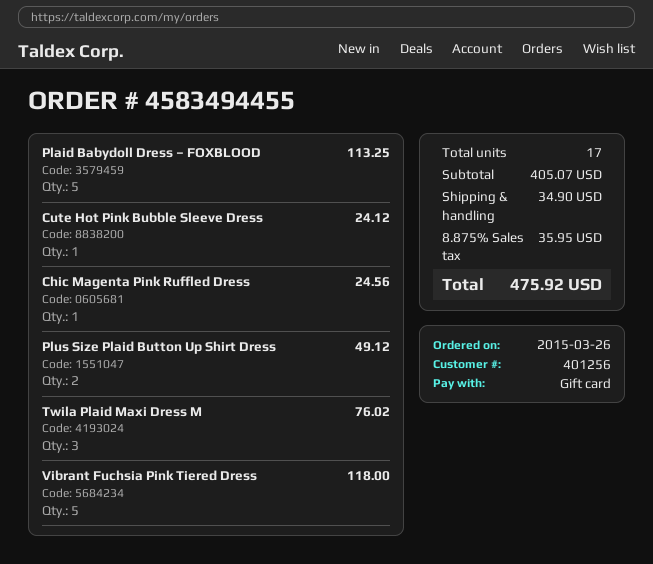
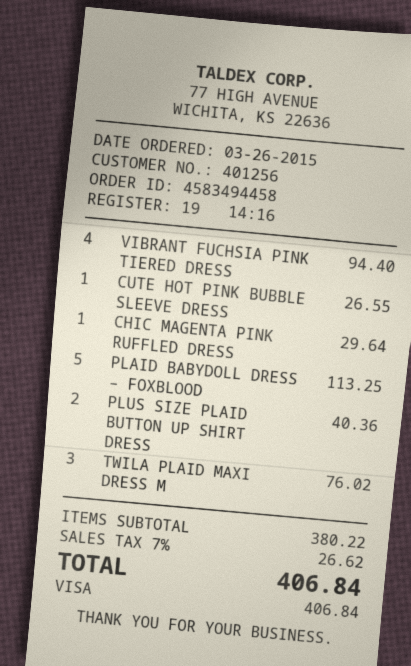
order number: 4583494455 -> 4583494458
payment method: gift card -> Visa
Cute Hot Pink Bubble Sleeve Dress: 1 for 24.12 -> 1 for 26.55
Chic Magenta Pink Ruffled Dress: 1 for 24.56 -> 1 for 29.64
Plus Size Plaid Button Up Shirt Dress: 2 for 49.12 -> 2 for 40.36
Vibrant Fuchsia Pink Tiered Dress: 5 for 118.00 -> 4 for 94.40
subtotal: 405.07 -> 380.22
shipping: 34.90 -> none
tax: 8.875% = 35.95 -> 7% = 26.62
total: 475.92 -> 406.84

